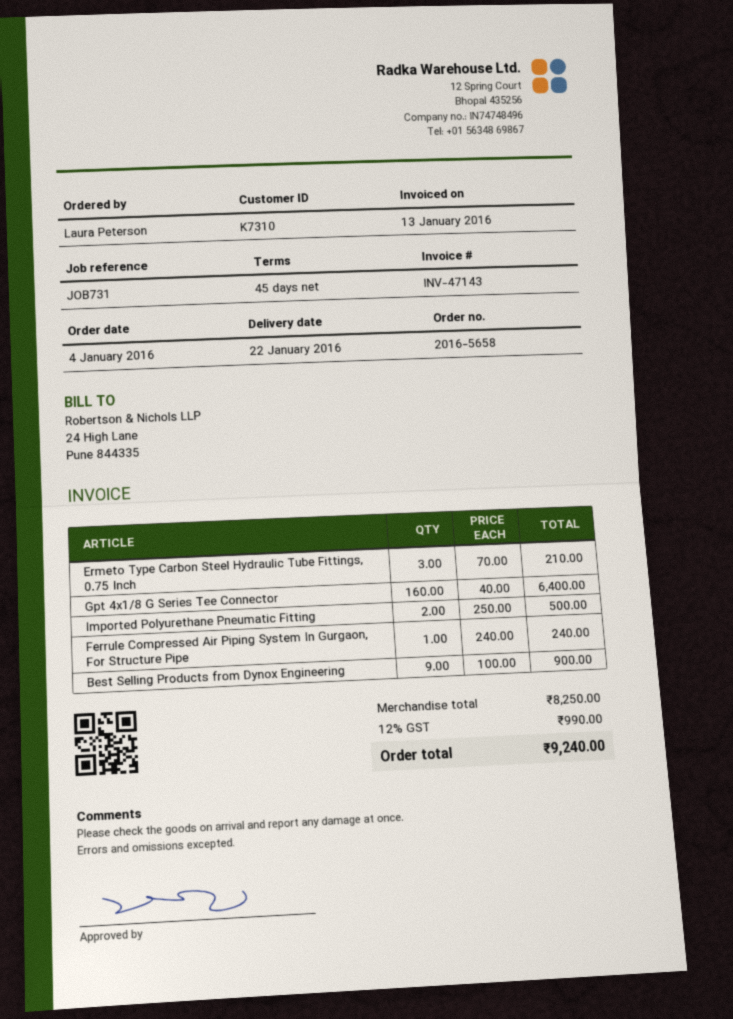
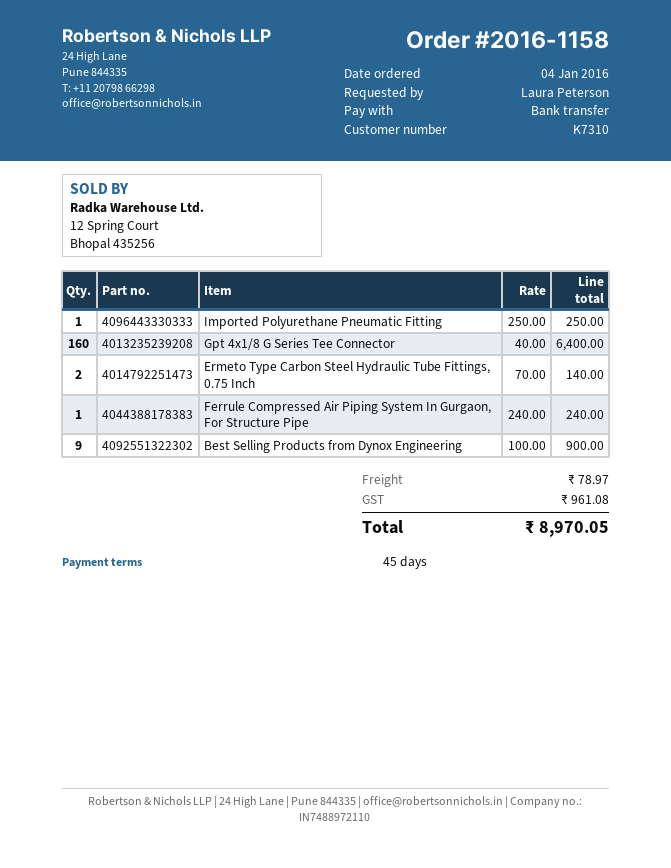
order number: 2016-5658 -> 2016-1158
Ermeto Type Carbon Steel Hydraulic Tube Fittings, 0.75 Inch: 3 x 70.00 = 210.00 -> 2 x 70.00 = 140.00
Imported Polyurethane Pneumatic Fitting: 2 x 250.00 = 500.00 -> 1 x 250.00 = 250.00
shipping: none -> 78.97
tax: 990.00 -> 961.08
total: 9240.00 -> 8970.05

